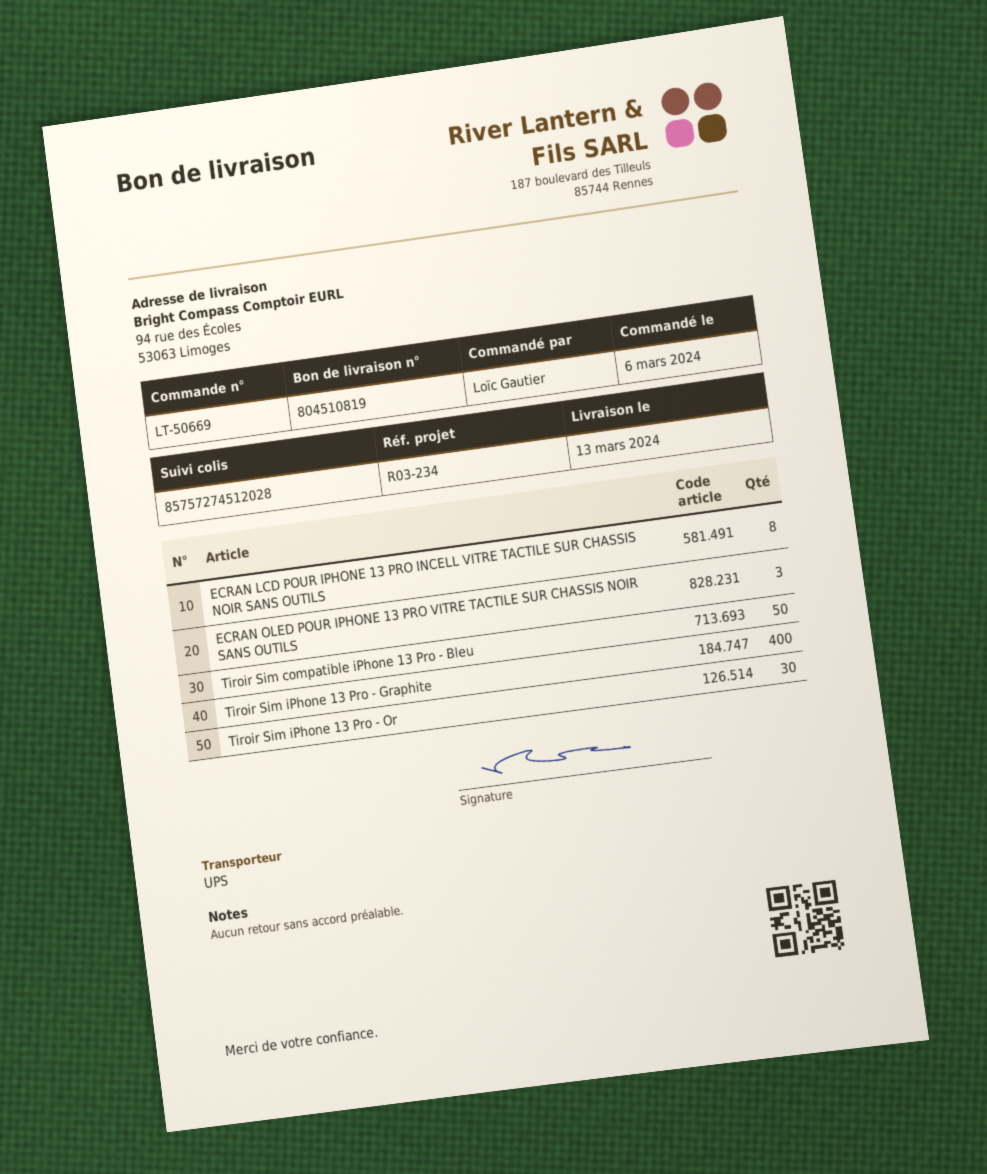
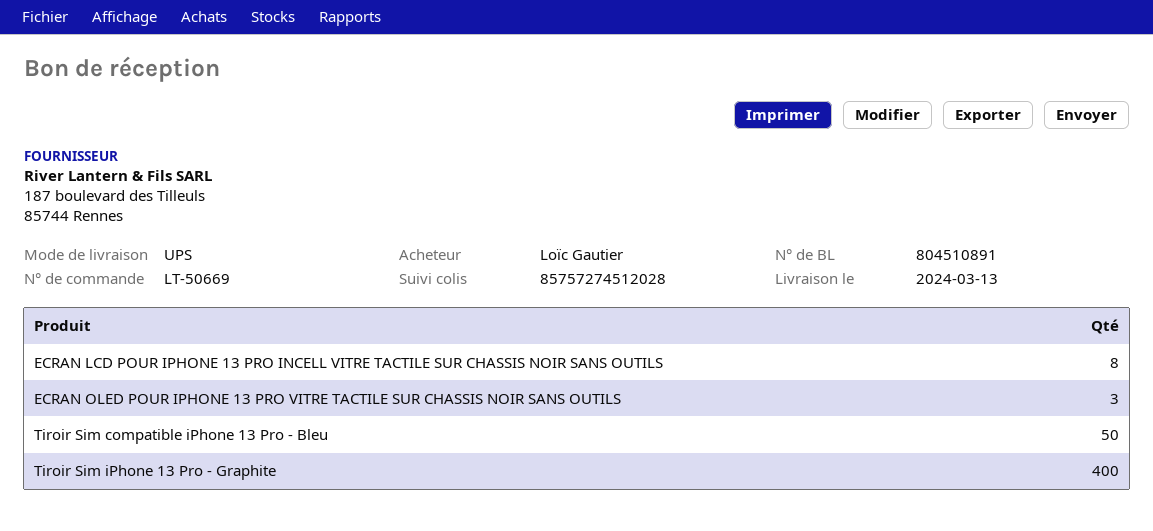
delivery note number: 804510819 -> 804510891
Tiroir Sim iPhone 13 Pro - Or: 30 -> none

